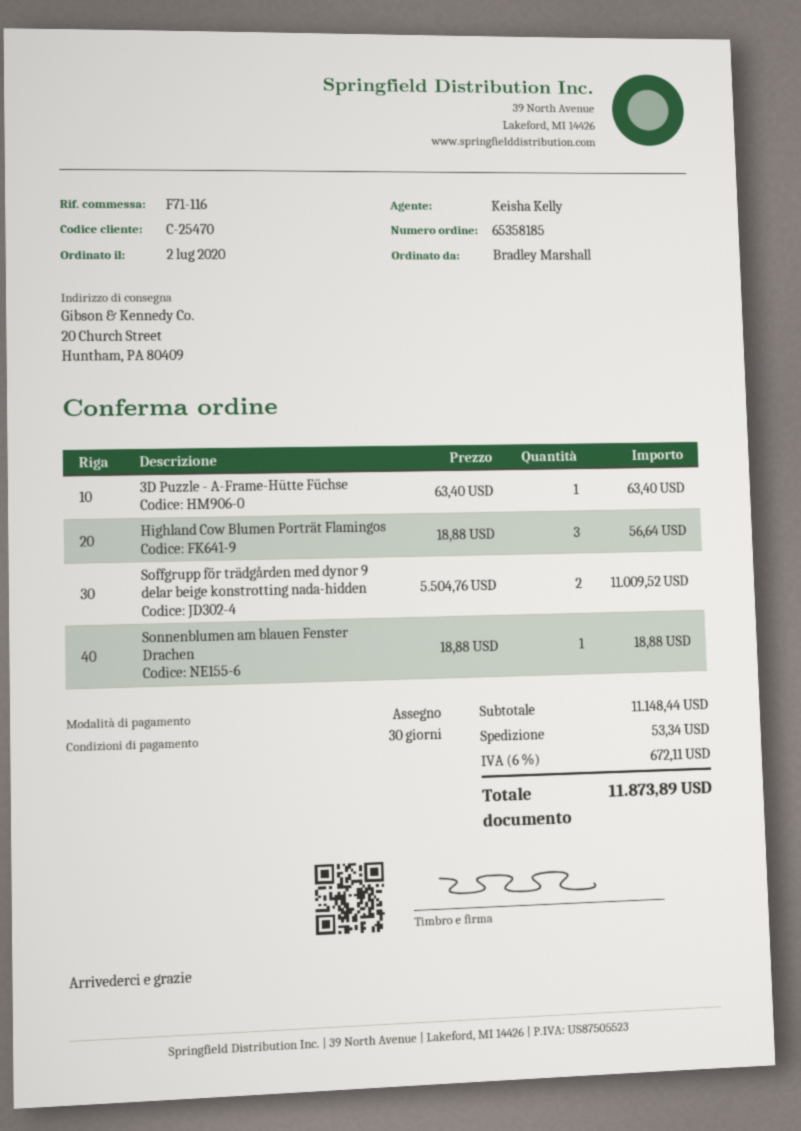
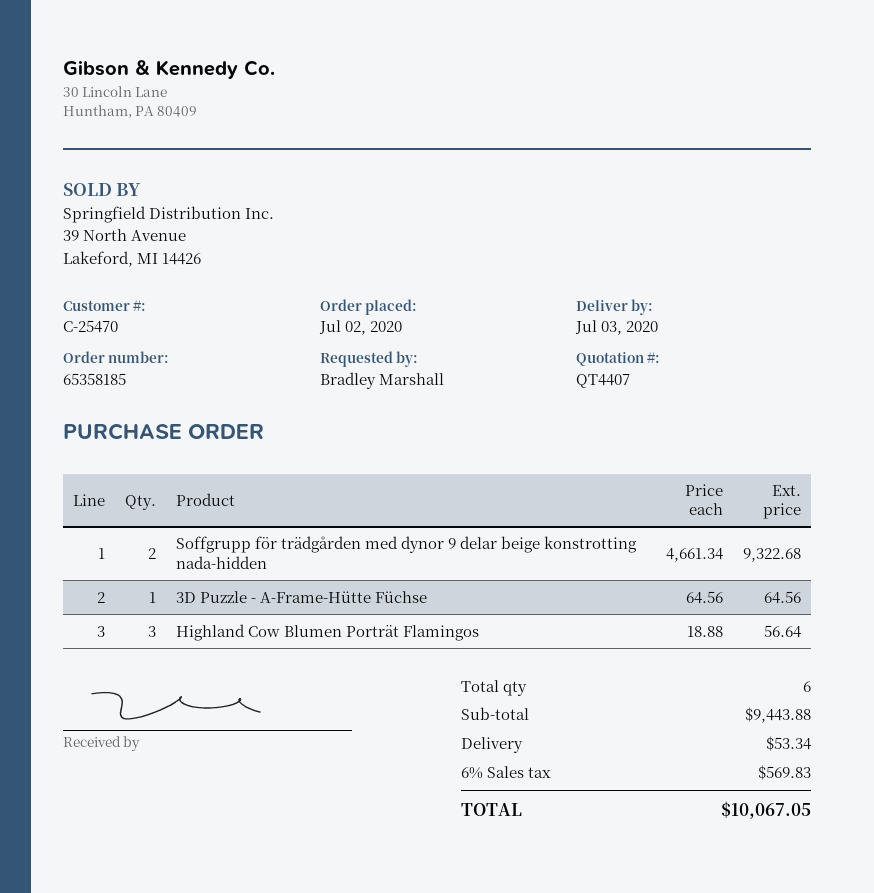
3D Puzzle - A-Frame-Hütte Füchse: 1 x 63.40 = 63.40 -> 1 x 64.56 = 64.56
Soffgrupp för trädgården med dynor 9 delar beige konstrotting nada-hidden: 2 x 5504.76 = 11009.52 -> 2 x 4661.34 = 9322.68
Sonnenblumen am blauen Fenster Drachen: 1 x 18.88 = 18.88 -> none
subtotal: 11148.44 -> 9443.88
tax: 6% = 672.11 -> 6% = 569.83
total: 11873.89 -> 10067.05

